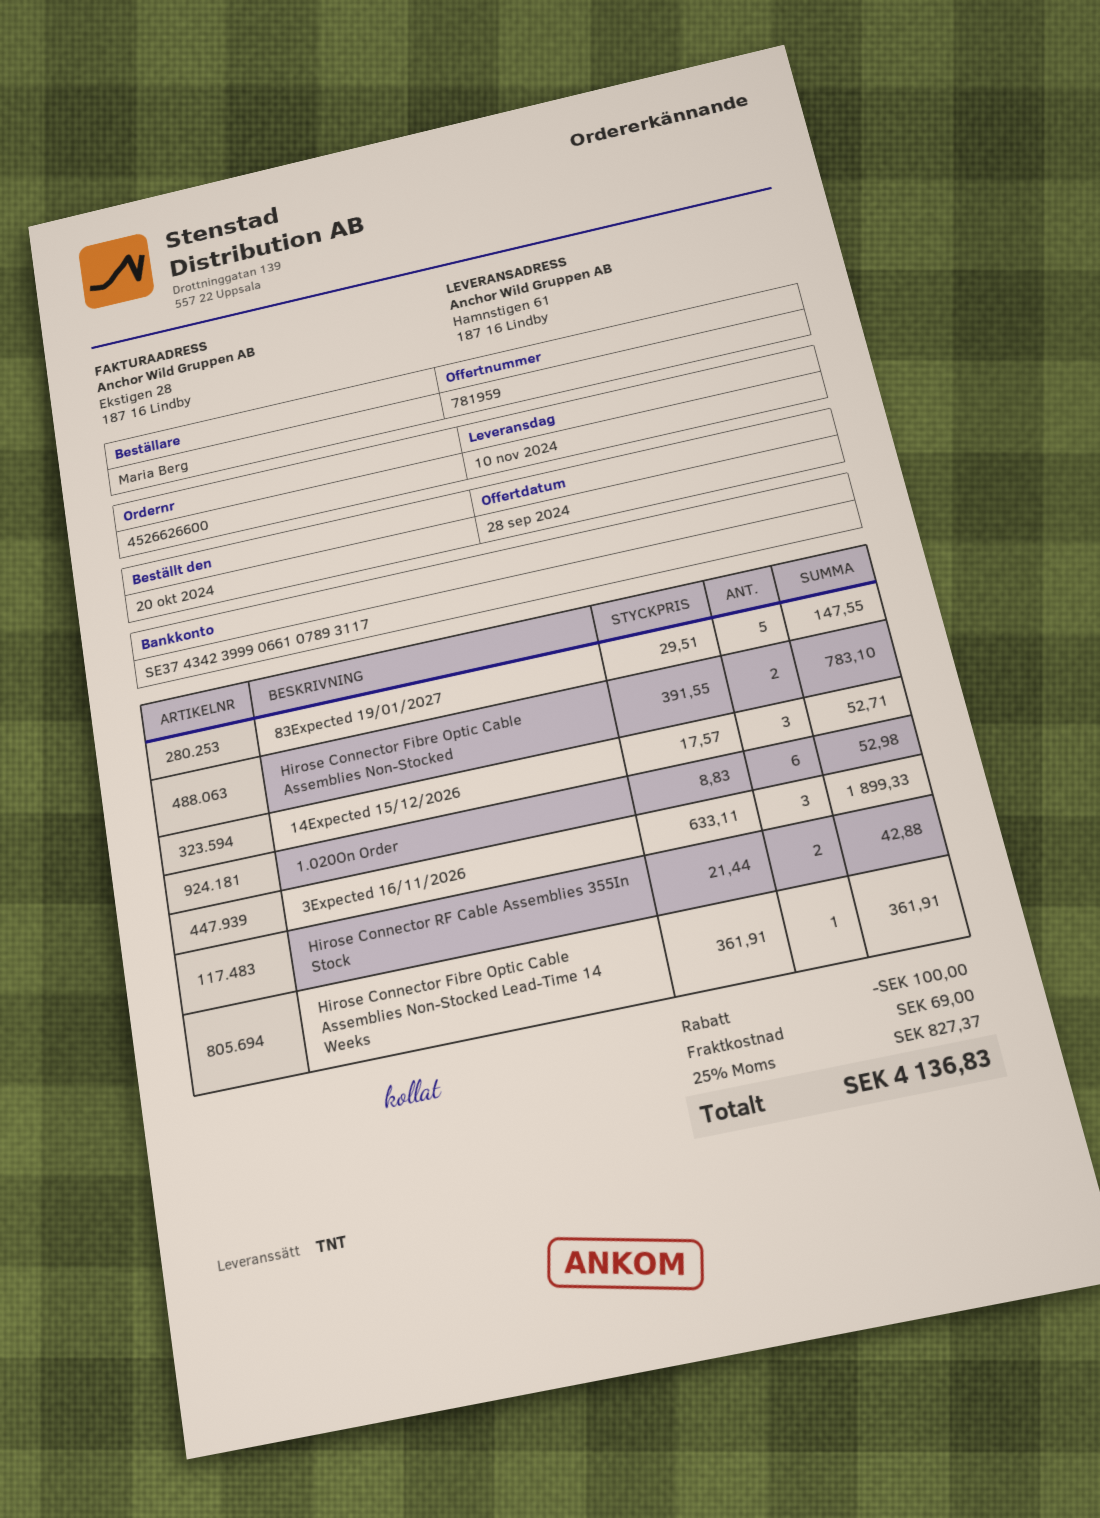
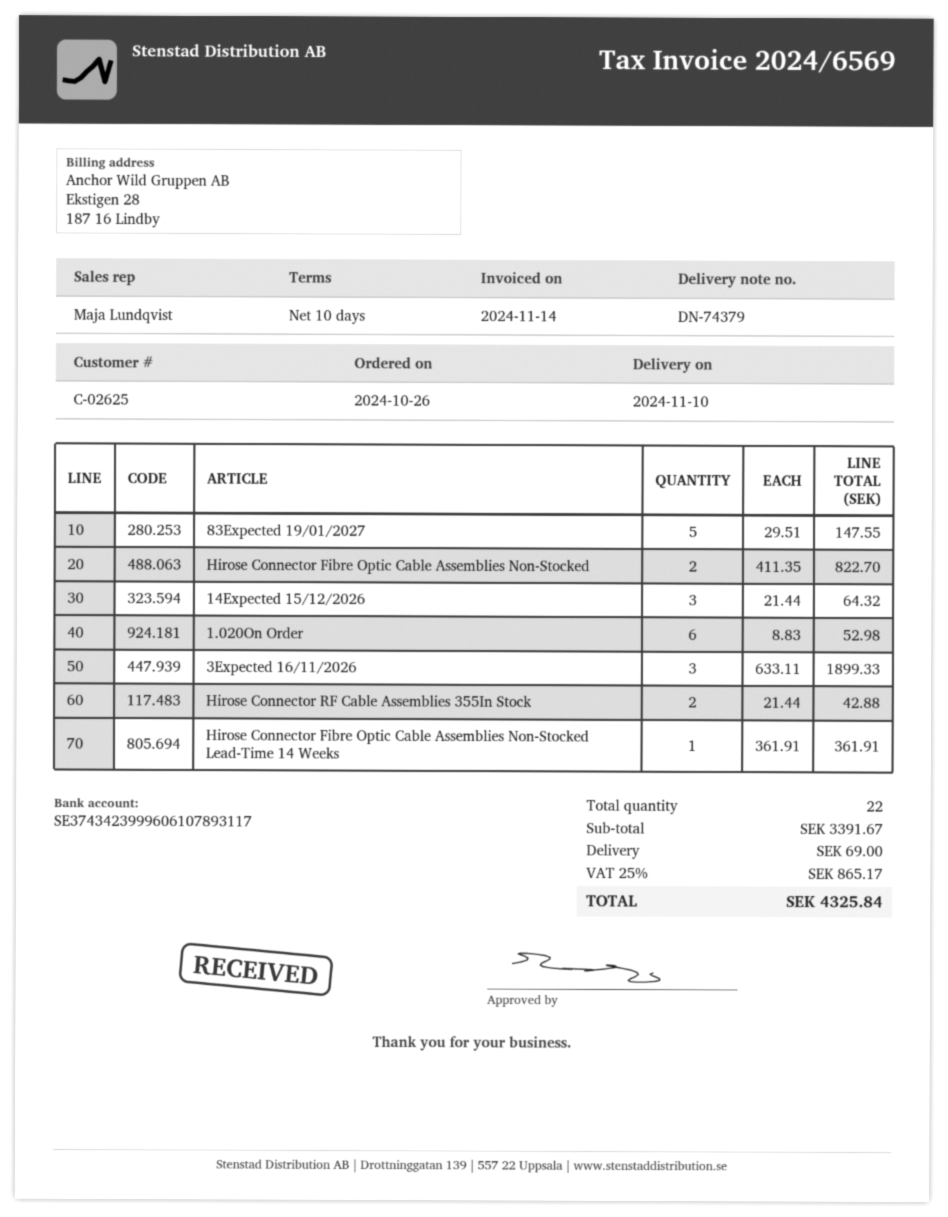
order date: 2024-10-20 -> 2024-10-26
bank account: SE3743423999066107893117 -> SE3743423999606107893117
Hirose Connector Fibre Optic Cable Assemblies Non-Stocked: 2 x 391.55 = 783.10 -> 2 x 411.35 = 822.70
14Expected 15/12/2026: 3 x 17.57 = 52.71 -> 3 x 21.44 = 64.32
discount: 100.00 -> none
tax: 25% = 827.37 -> 25% = 865.17
total: 4136.83 -> 4325.84

